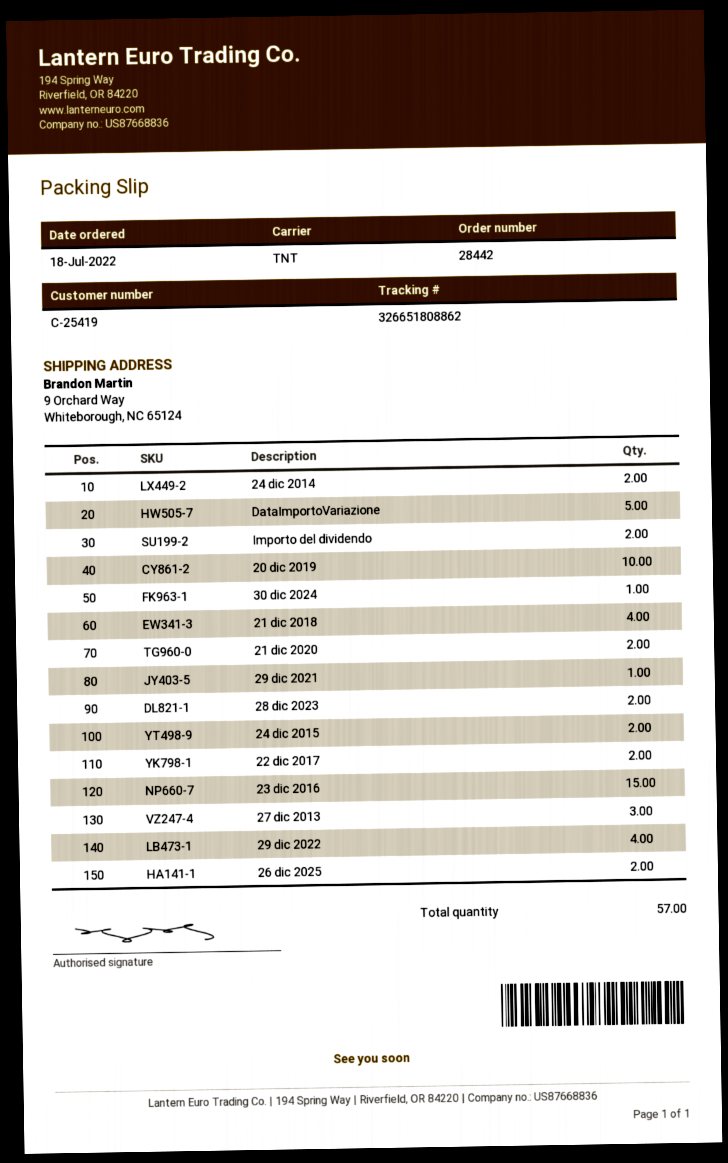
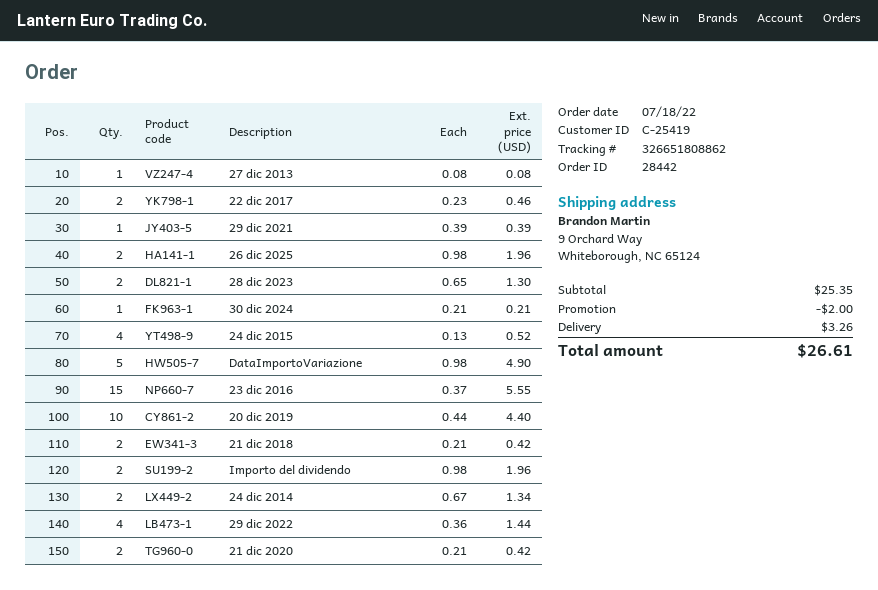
21 dic 2018: 4 -> 2
24 dic 2015: 2 -> 4
27 dic 2013: 3 -> 1

